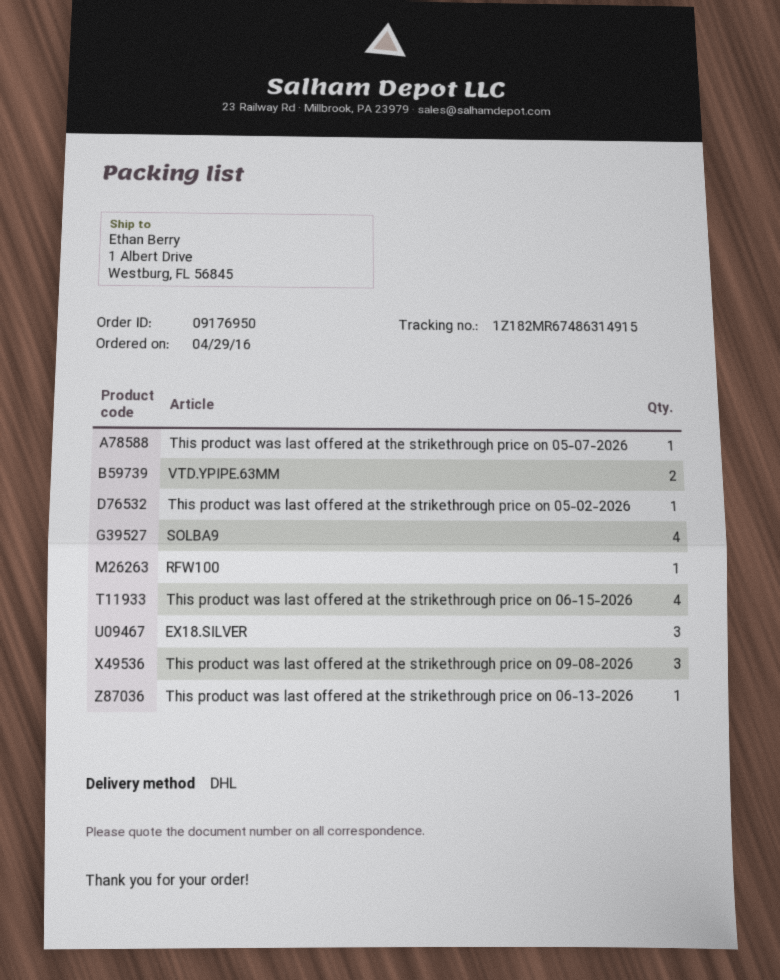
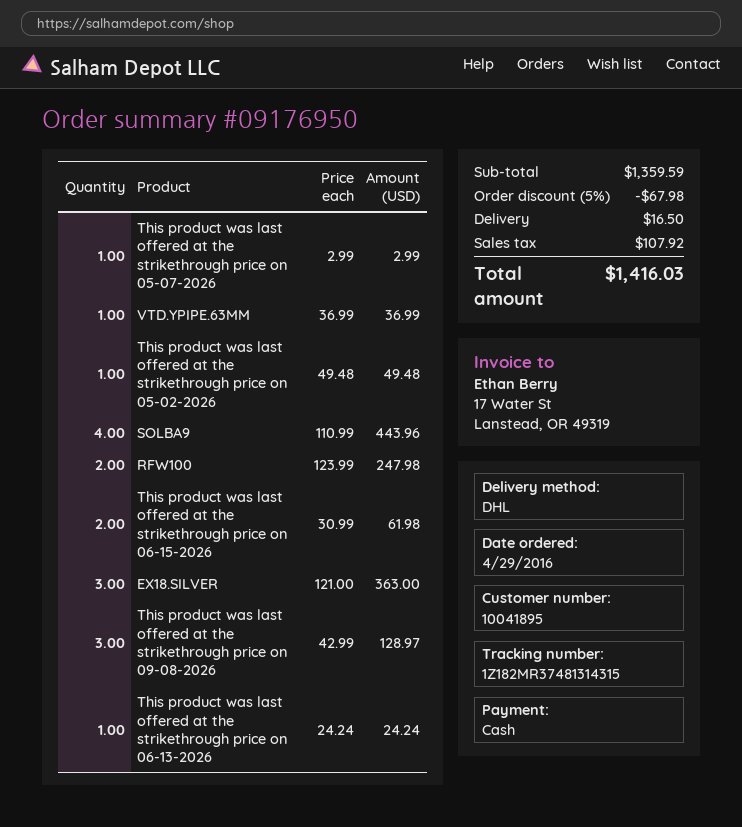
tracking number: 1Z182MR67486314915 -> 1Z182MR37481314315
VTD.YPIPE.63MM: 2 -> 1
RFW100: 1 -> 2
This product was last offered at the strikethrough price on 06-15-2026: 4 -> 2

